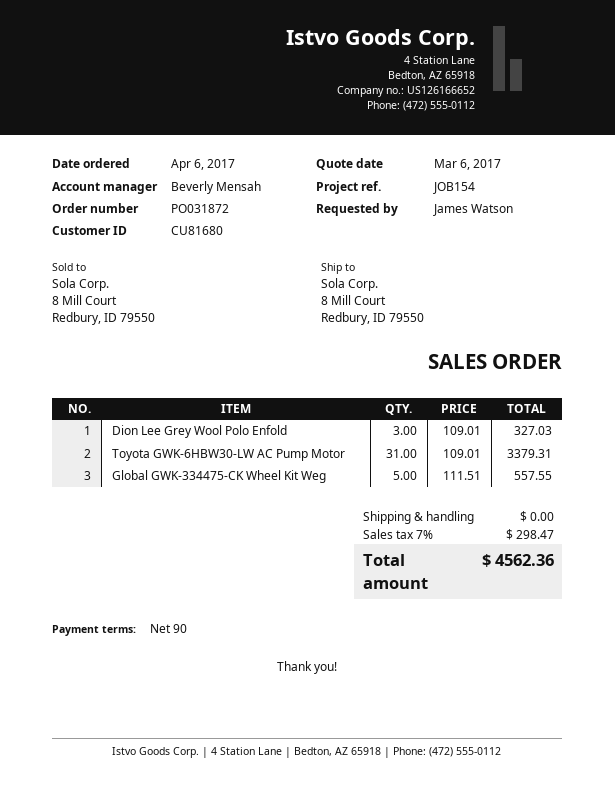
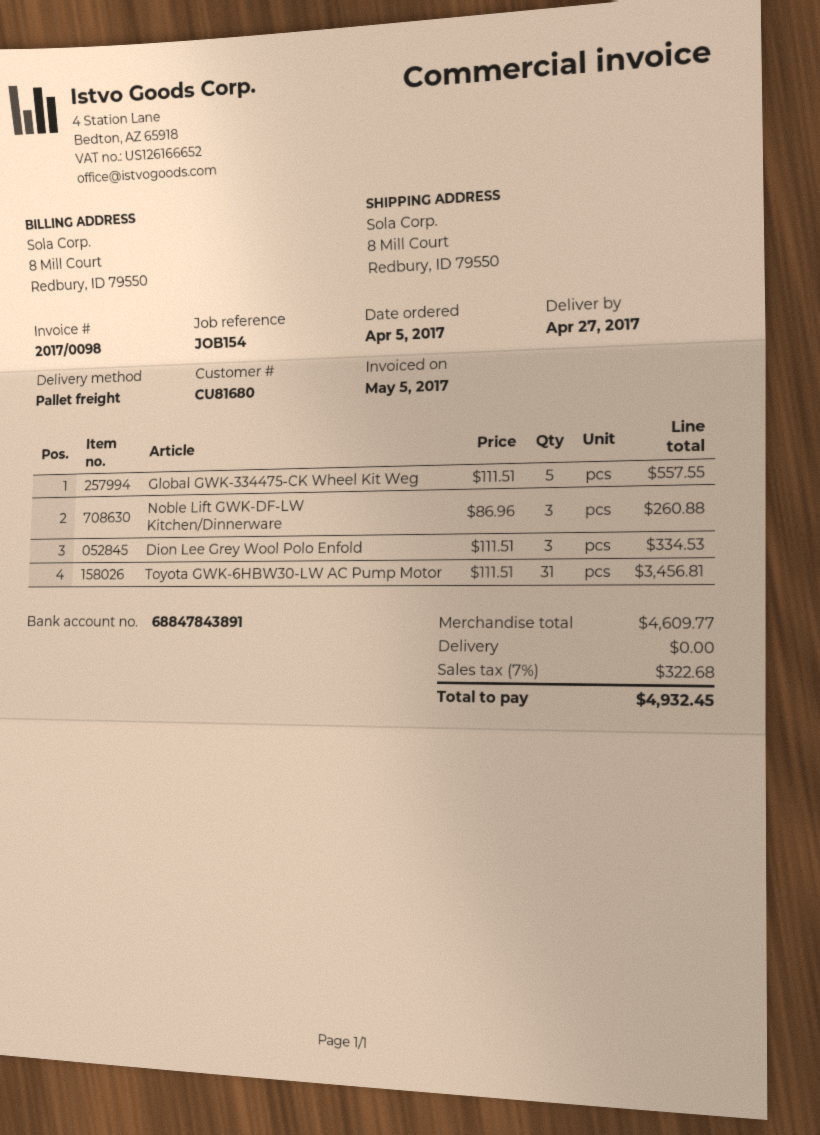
order date: 2017-04-06 -> 2017-04-05
Dion Lee Grey Wool Polo Enfold: 3 x 109.01 = 327.03 -> 3 x 111.51 = 334.53
Toyota GWK-6HBW30-LW AC Pump Motor: 31 x 109.01 = 3379.31 -> 31 x 111.51 = 3456.81
Noble Lift GWK-DF-LW Kitchen/Dinnerware: none -> 3 x 86.96 = 260.88
tax: 7% = 298.47 -> 7% = 322.68
total: 4562.36 -> 4932.45

